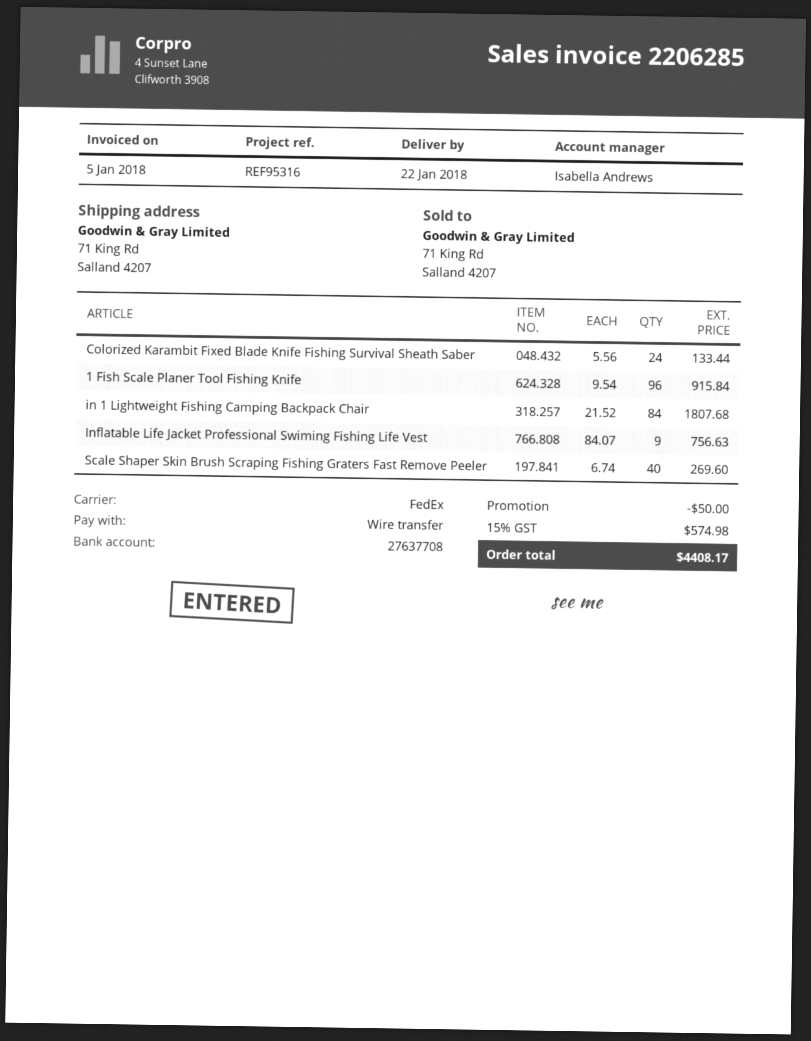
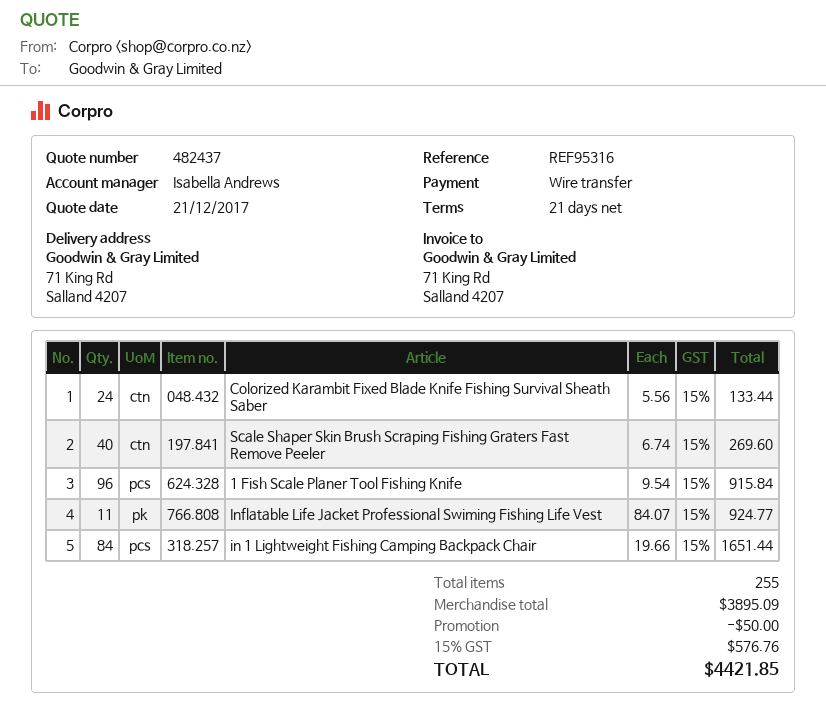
in 1 Lightweight Fishing Camping Backpack Chair: 84 x 21.52 = 1807.68 -> 84 x 19.66 = 1651.44
Inflatable Life Jacket Professional Swiming Fishing Life Vest: 9 x 84.07 = 756.63 -> 11 x 84.07 = 924.77
tax: 15% = 574.98 -> 15% = 576.76
total: 4408.17 -> 4421.85

